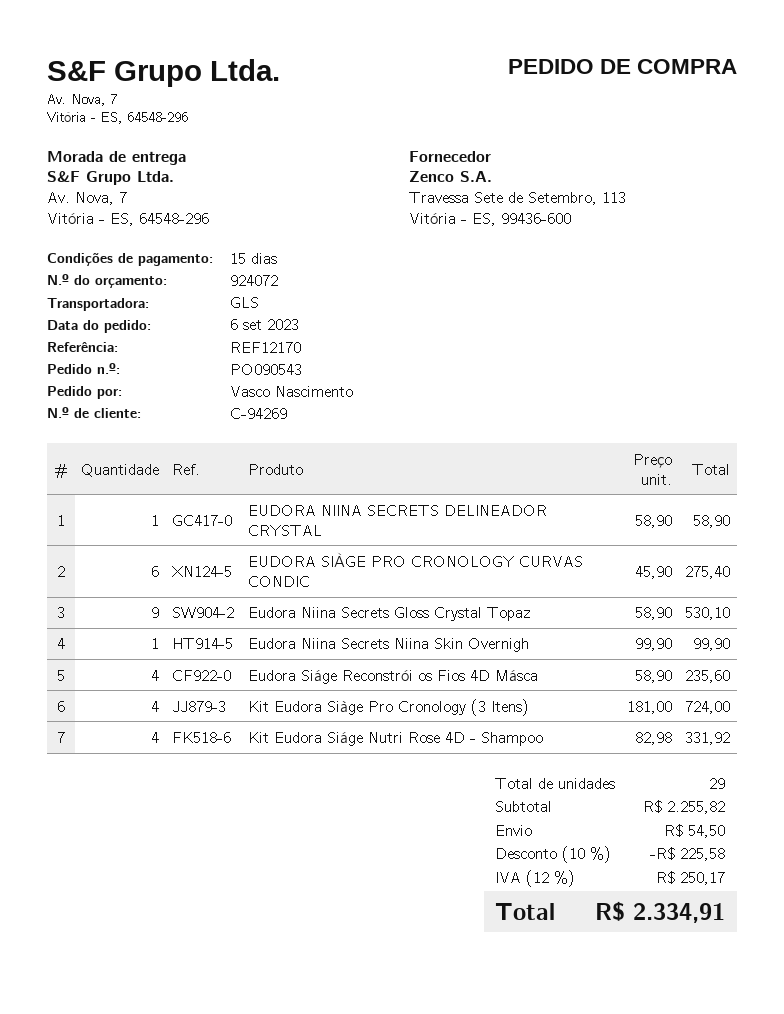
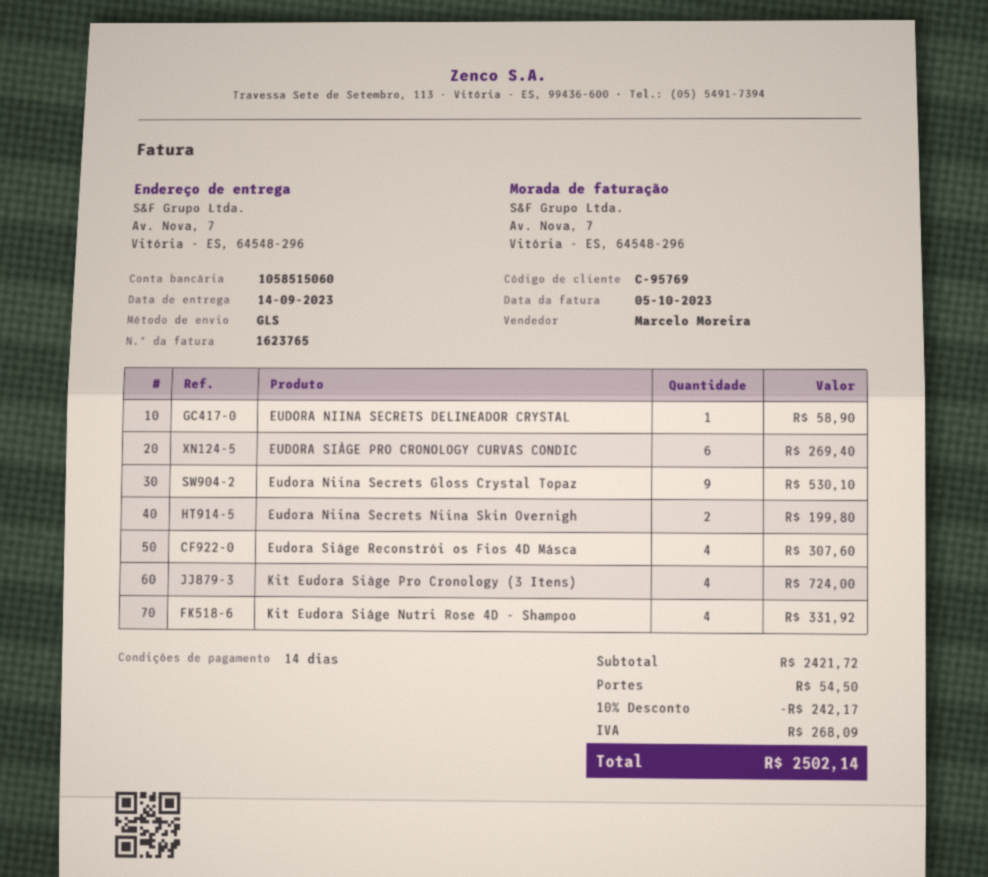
payment terms: 15 days -> 14 days
customer number: C-94269 -> C-95769
EUDORA SIÀGE PRO CRONOLOGY CURVAS CONDIC: 6 for 275.40 -> 6 for 269.40
Eudora Niina Secrets Niina Skin Overnigh: 1 for 99.90 -> 2 for 199.80
Eudora Siáge Reconstrói os Fios 4D Másca: 4 for 235.60 -> 4 for 307.60
subtotal: 2255.82 -> 2421.72
discount: 10% = 225.58 -> 10% = 242.17
tax: 250.17 -> 268.09
total: 2334.91 -> 2502.14

